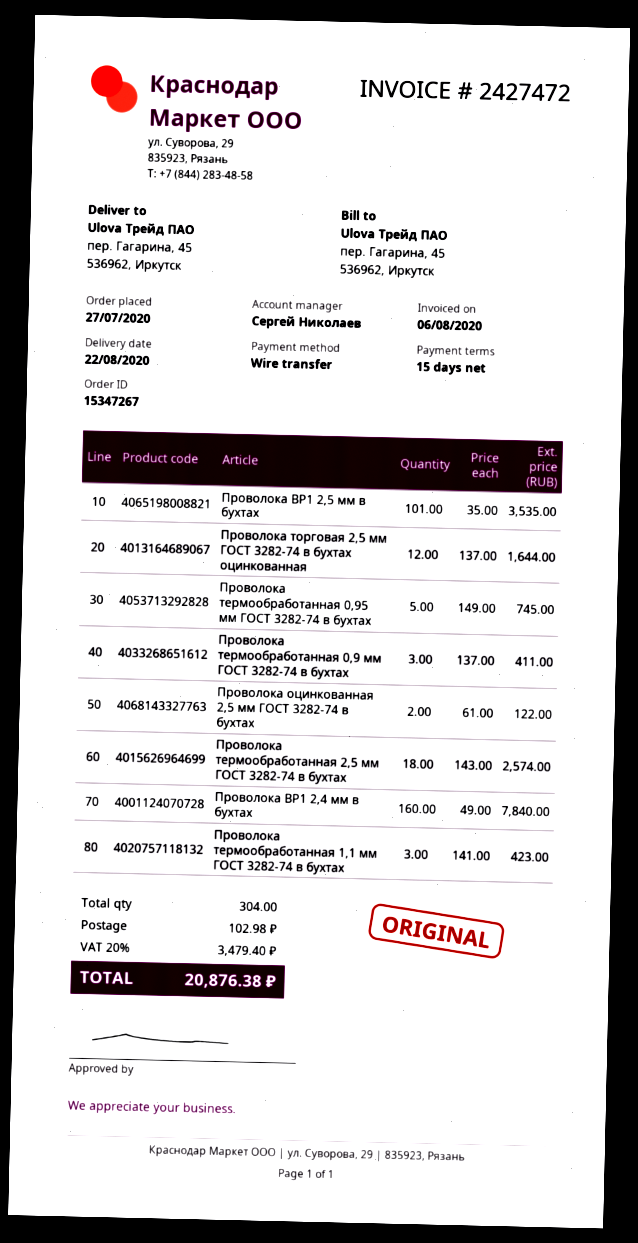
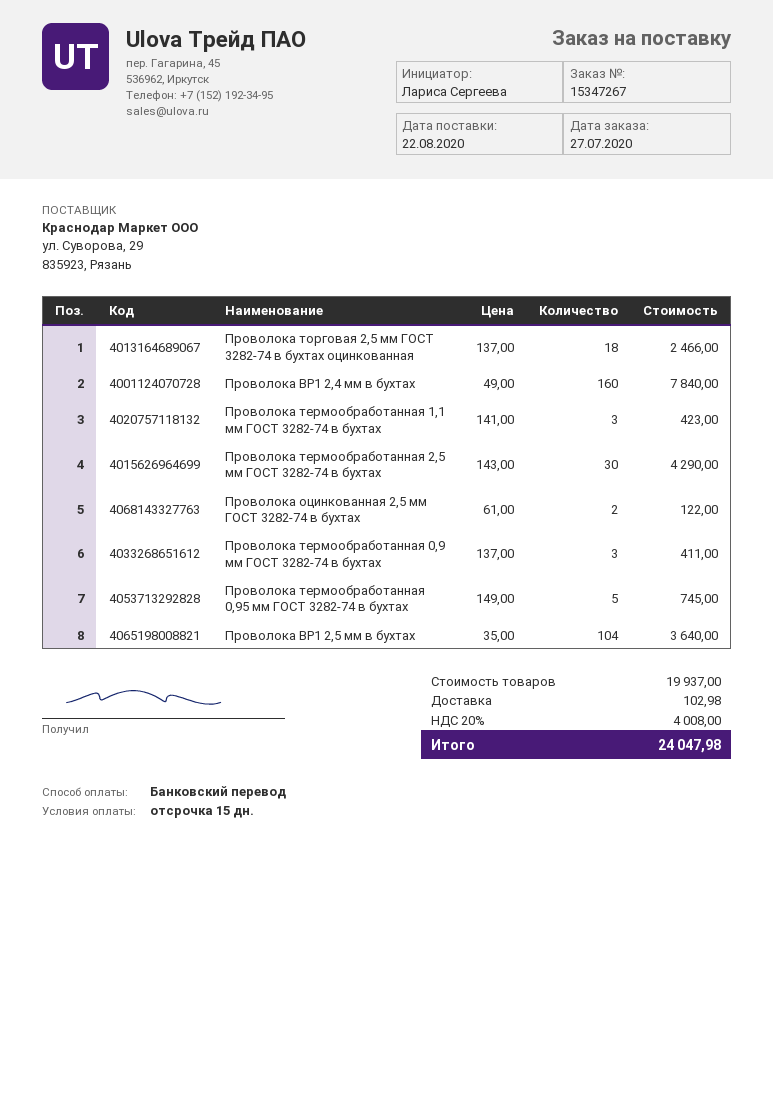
Проволока ВР1 2,5 мм в бухтах: 101 x 35.00 = 3535.00 -> 104 x 35.00 = 3640.00
Проволока торговая 2,5 мм ГОСТ 3282-74 в бухтах оцинкованная: 12 x 137.00 = 1644.00 -> 18 x 137.00 = 2466.00
Проволока термообработанная 2,5 мм ГОСТ 3282-74 в бухтах: 18 x 143.00 = 2574.00 -> 30 x 143.00 = 4290.00
tax: 20% = 3479.40 -> 20% = 4008.00
total: 20876.38 -> 24047.98

